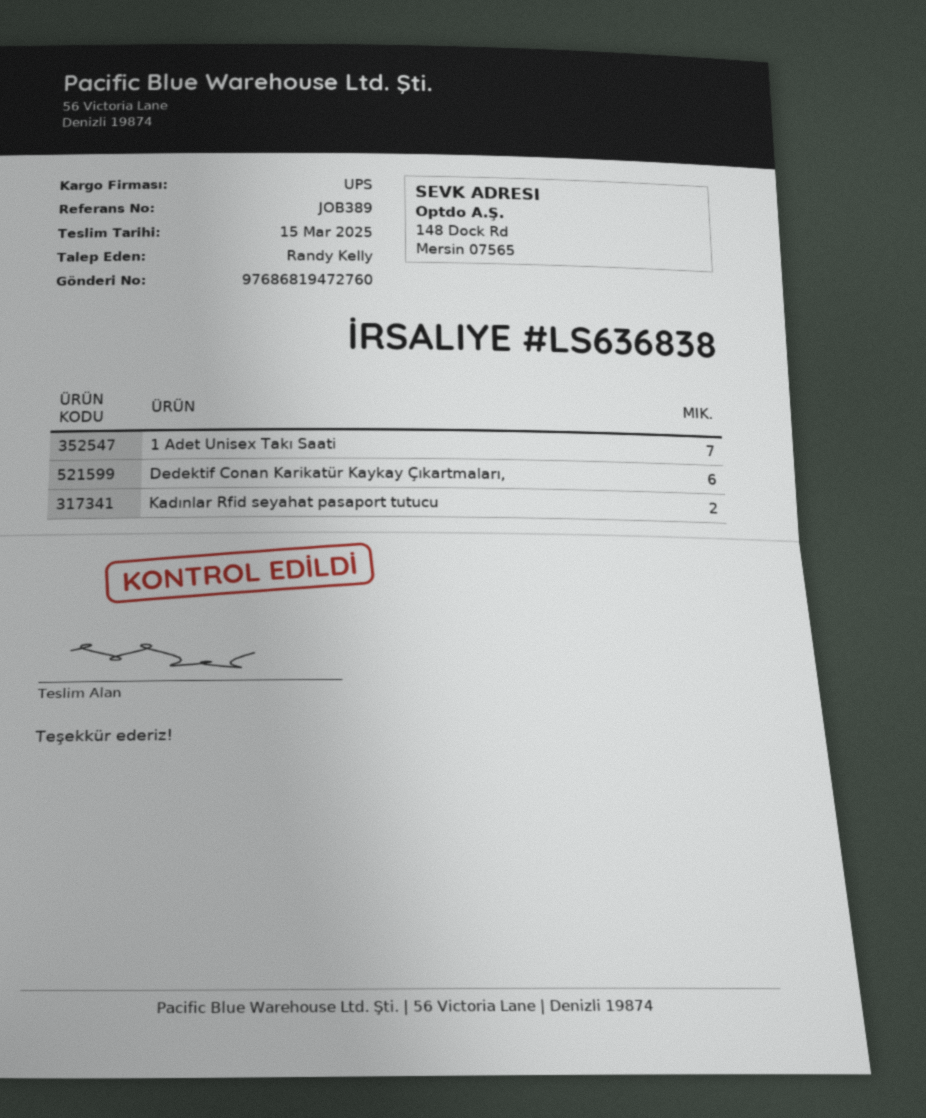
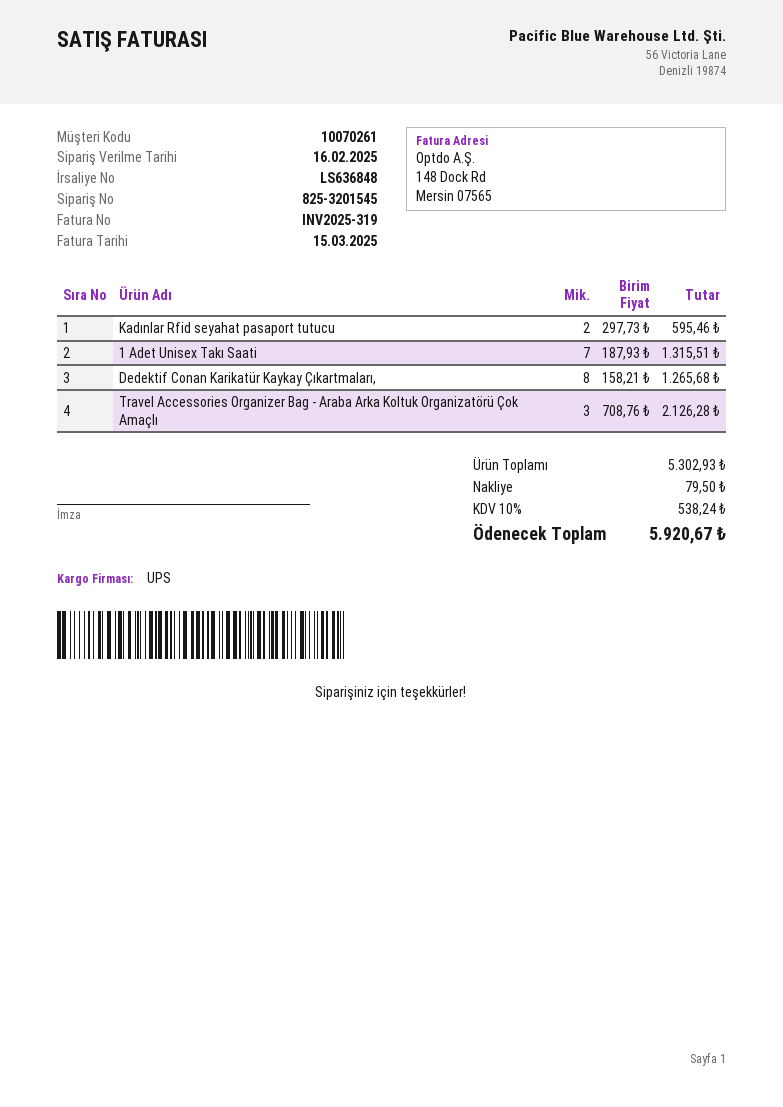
delivery note number: LS636838 -> LS636848
Dedektif Conan Karikatür Kaykay Çıkartmaları,: 6 -> 8
Travel Accessories Organizer Bag - Araba Arka Koltuk Organizatörü Çok Amaçlı: none -> 3

